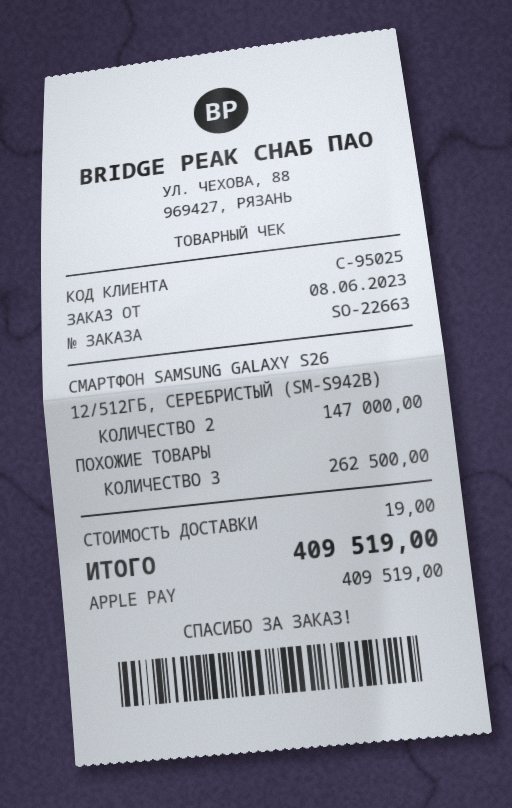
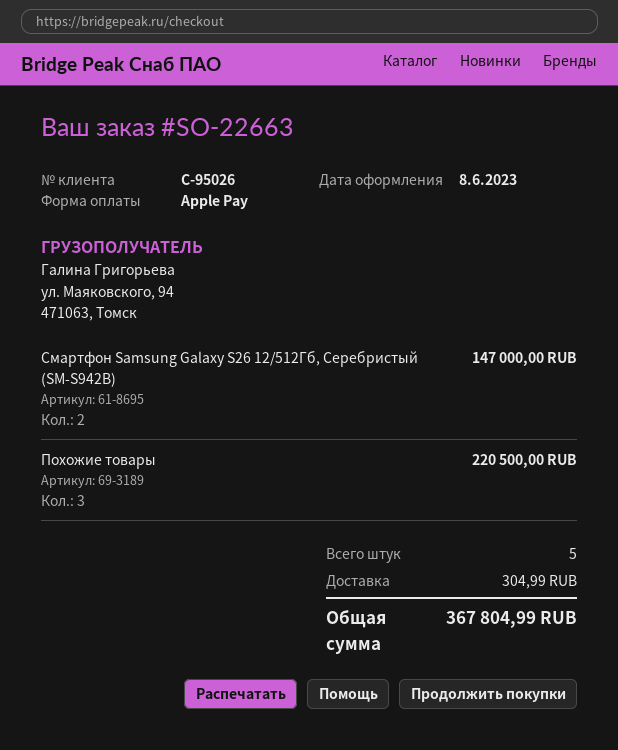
customer number: C-95025 -> C-95026
ПОХОЖИЕ ТОВАРЫ: 3 for 262500.00 -> 3 for 220500.00
shipping: 19.00 -> 304.99
total: 409519.00 -> 367804.99

